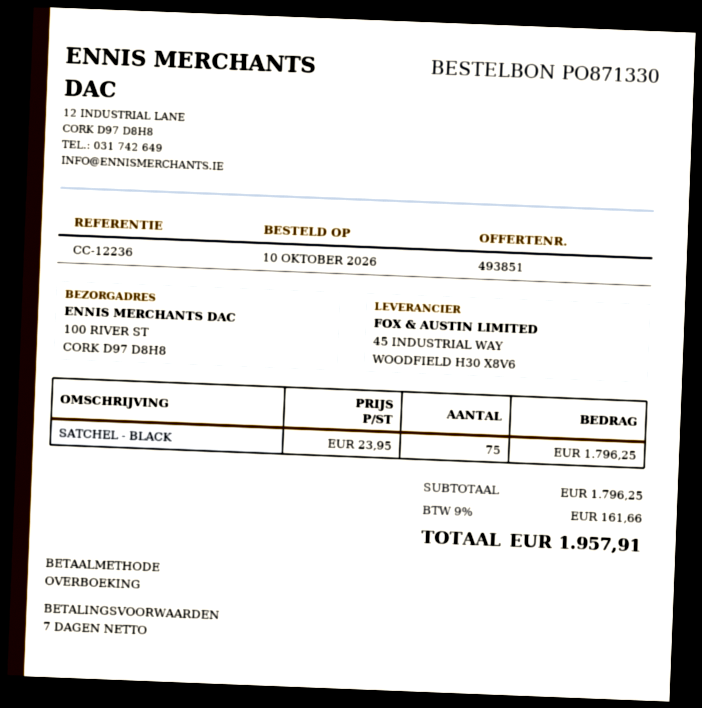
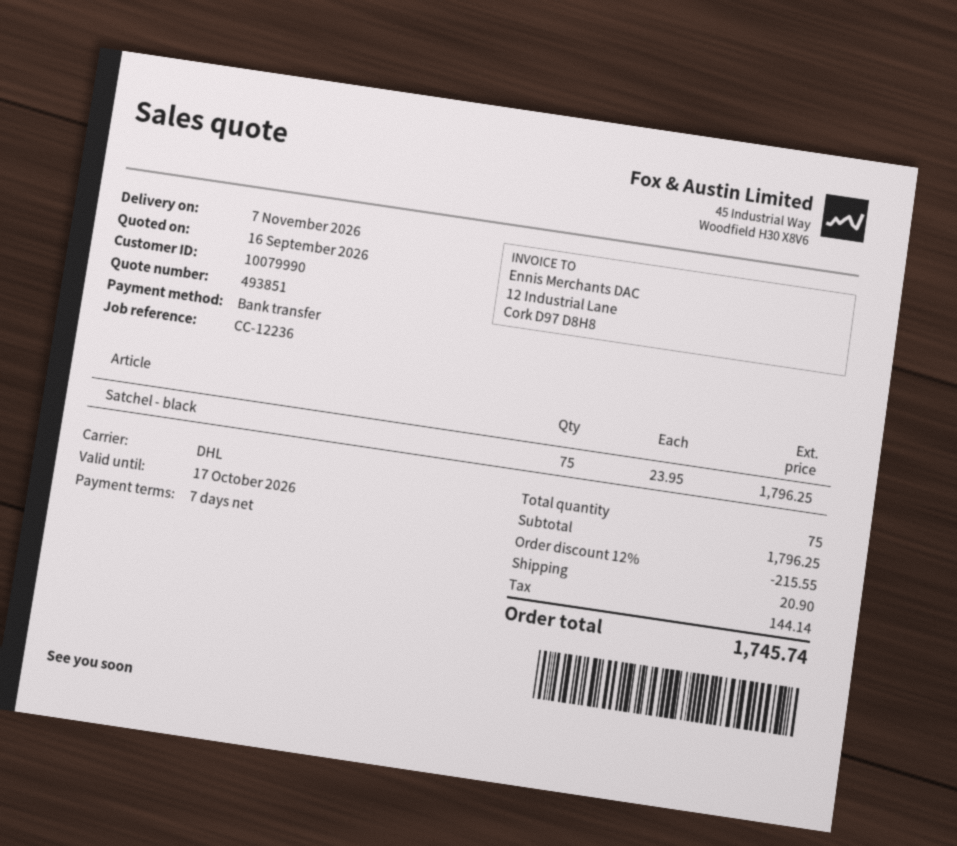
discount: none -> 12% = 215.55
shipping: none -> 20.90
tax: 161.66 -> 144.14
total: 1957.91 -> 1745.74

